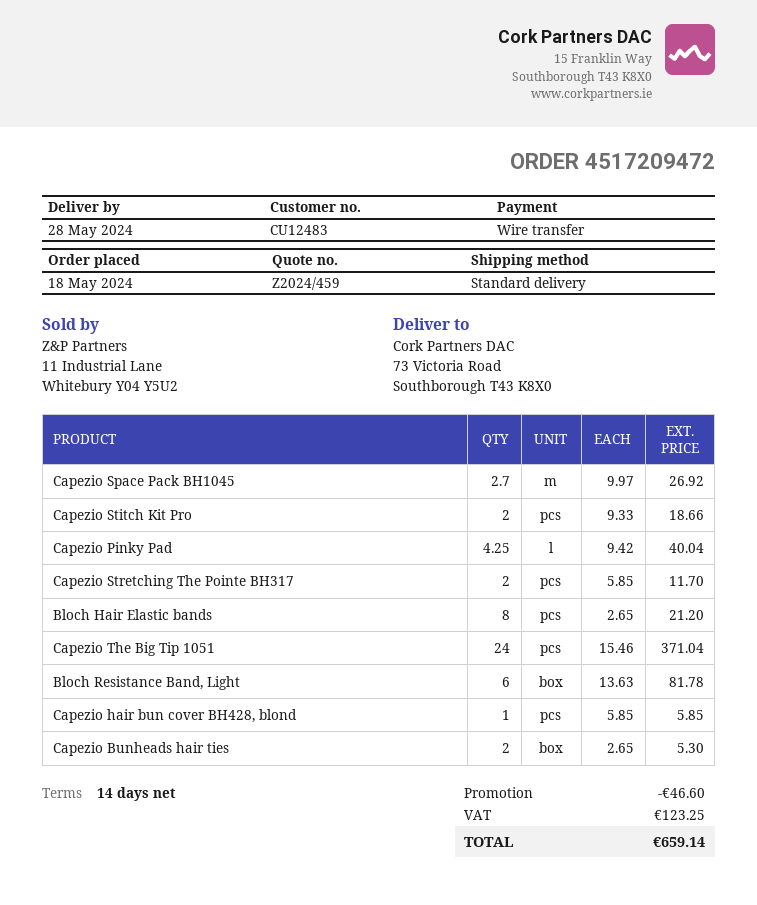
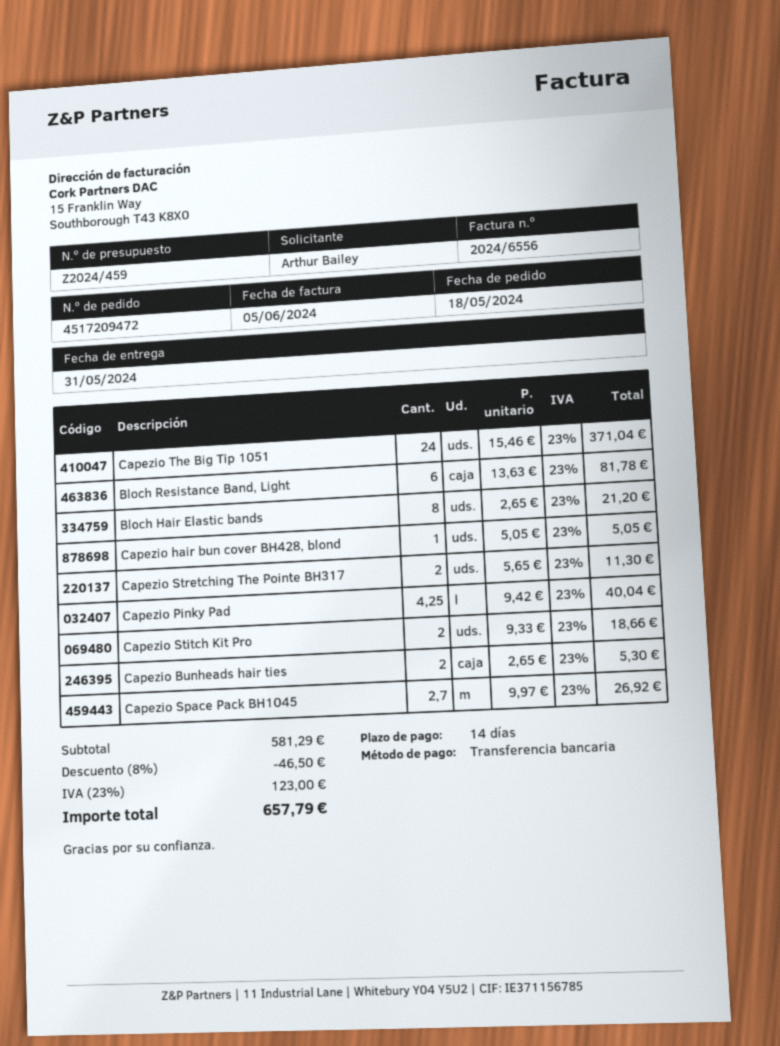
delivery date: 2024-05-28 -> 2024-05-31
Capezio Stretching The Pointe BH317: 2 x 5.85 = 11.70 -> 2 x 5.65 = 11.30
Capezio hair bun cover BH428, blond: 1 x 5.85 = 5.85 -> 1 x 5.05 = 5.05
discount: 46.60 -> 46.50
tax: 123.25 -> 123.00
total: 659.14 -> 657.79

